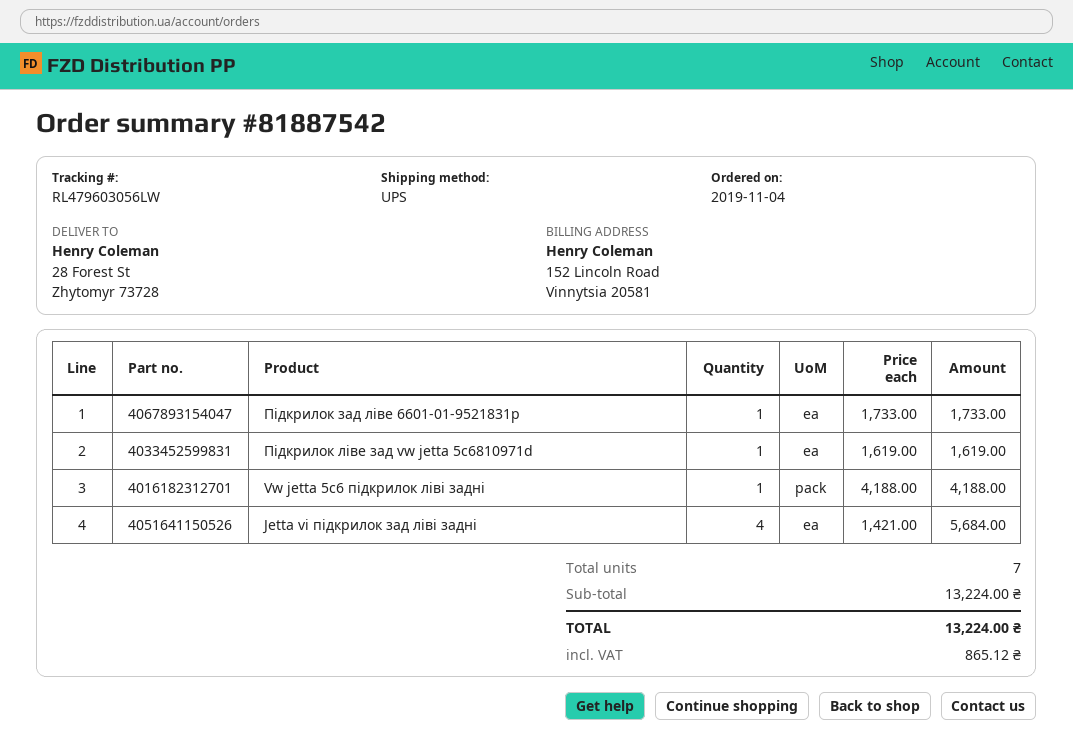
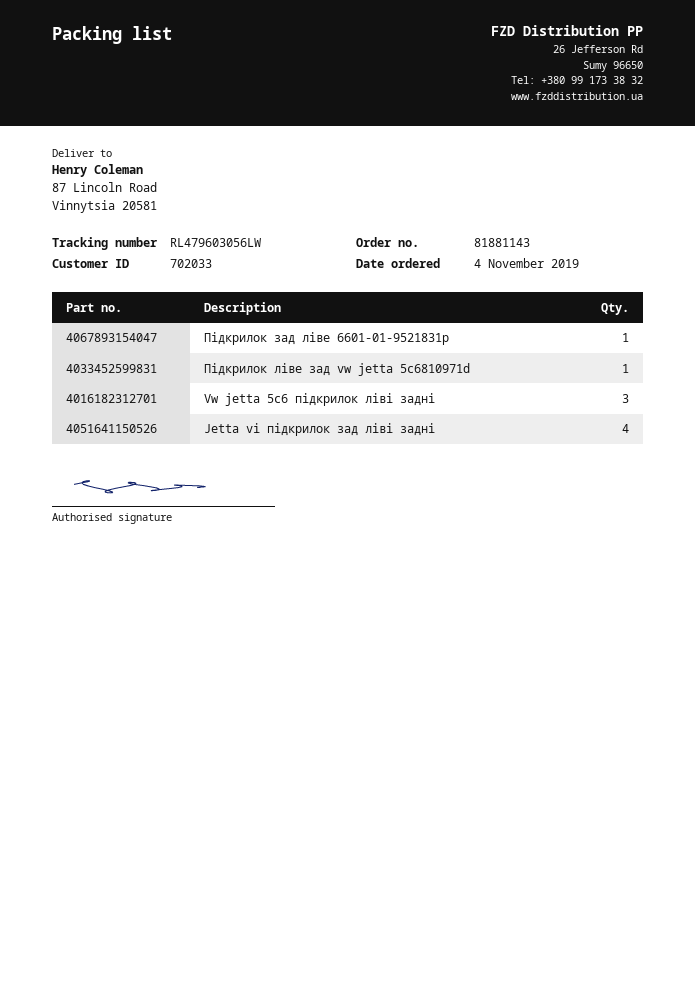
order number: 81887542 -> 81881143
ship to: 28 Forest St, Zhytomyr 73728 -> 87 Lincoln Road, Vinnytsia 20581
Vw jetta 5c6 підкрилок ліві задні: 1 -> 3

